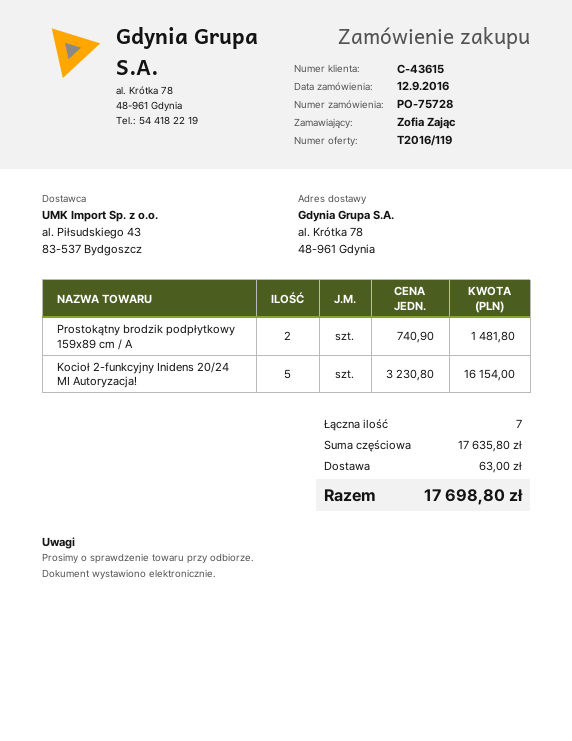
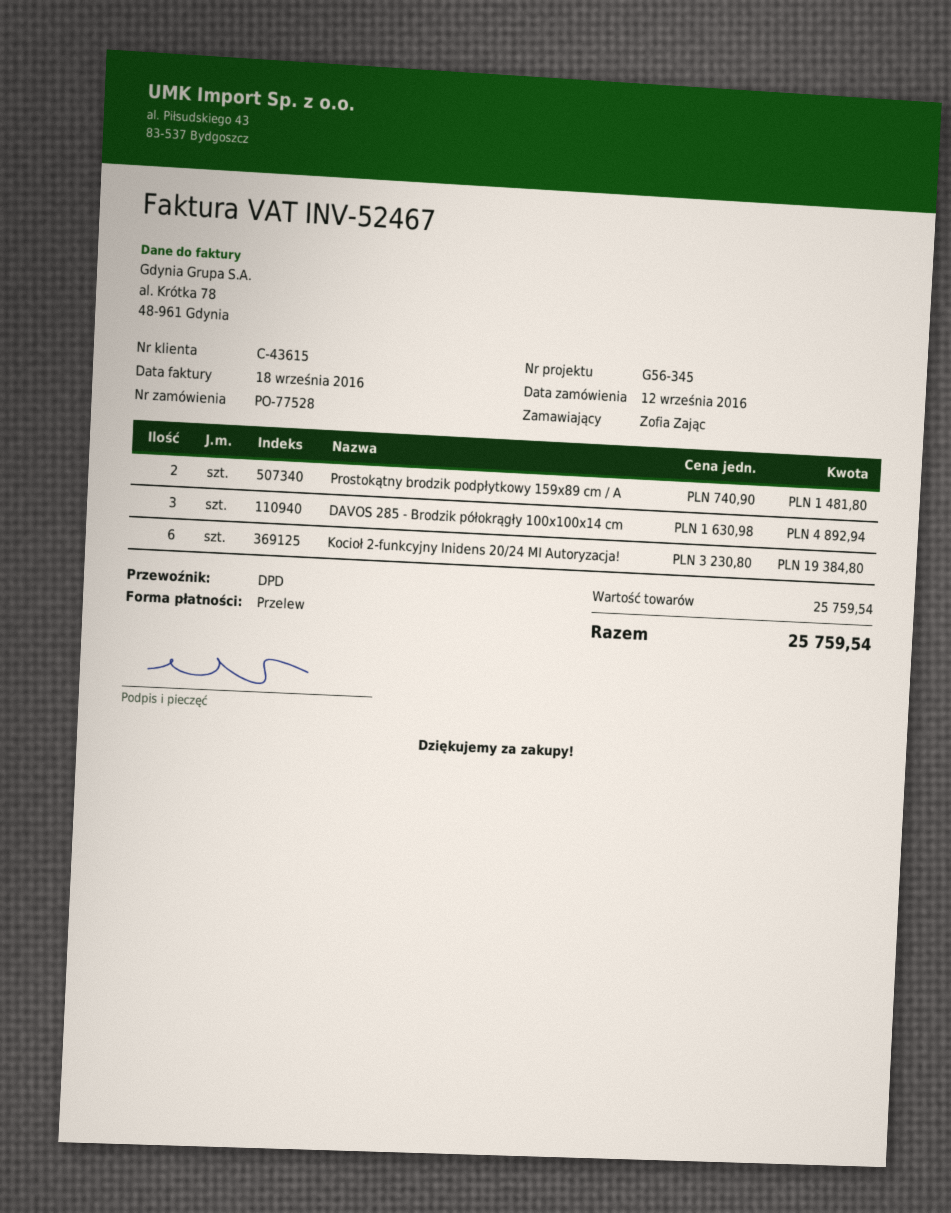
order number: PO-75728 -> PO-77528
Kocioł 2-funkcyjny Inidens 20/24 MI Autoryzacja!: 5 x 3230.80 = 16154.00 -> 6 x 3230.80 = 19384.80
DAVOS 285 - Brodzik półokrągły 100x100x14 cm: none -> 3 x 1630.98 = 4892.94
subtotal: 17635.80 -> 25759.54
shipping: 63.00 -> none
total: 17698.80 -> 25759.54

